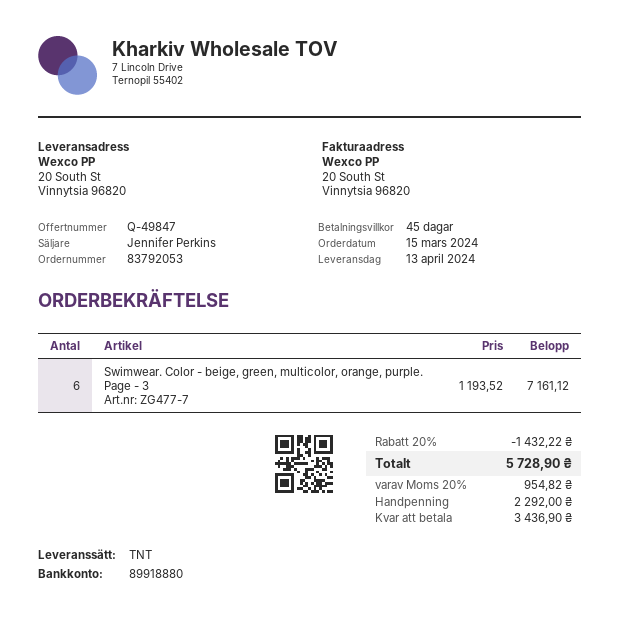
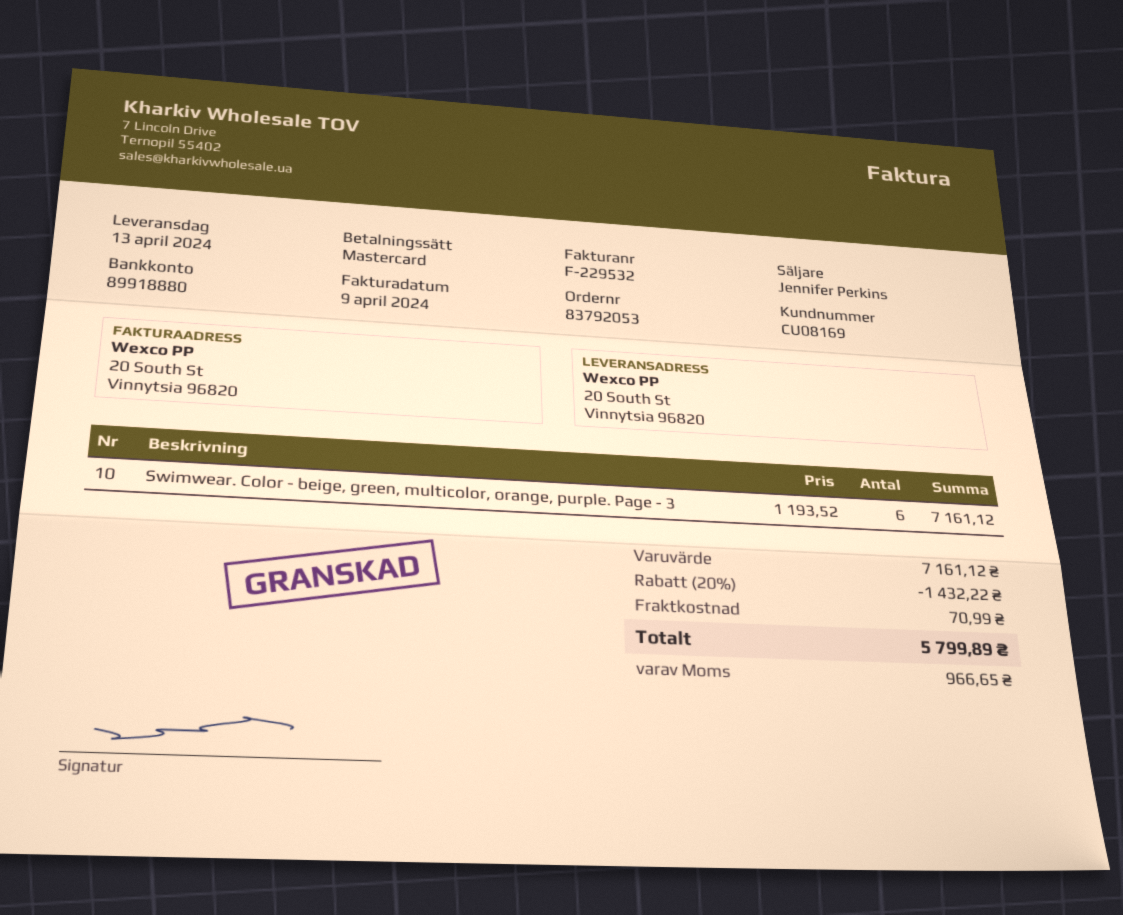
shipping: none -> 70.99
tax: 954.82 -> 966.65
total: 5728.90 -> 5799.89

